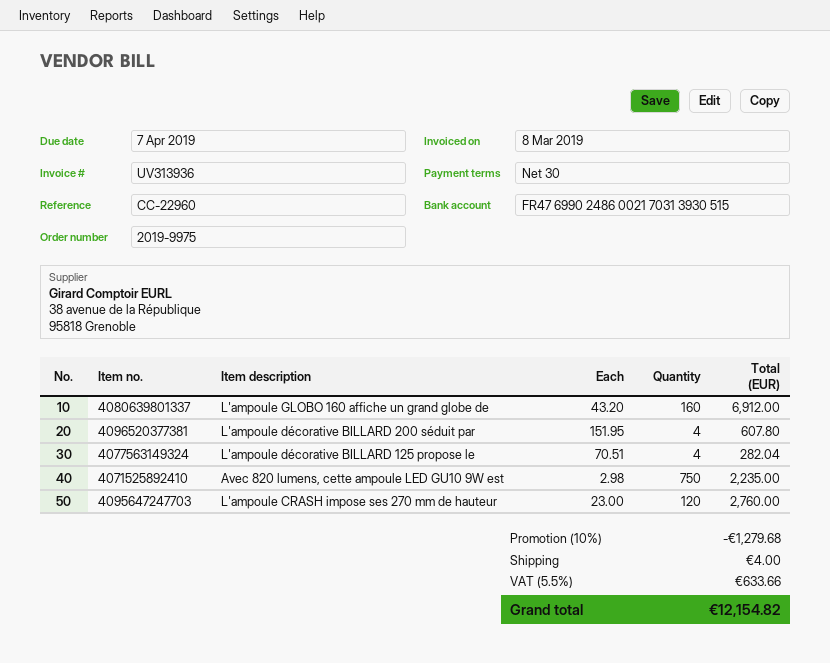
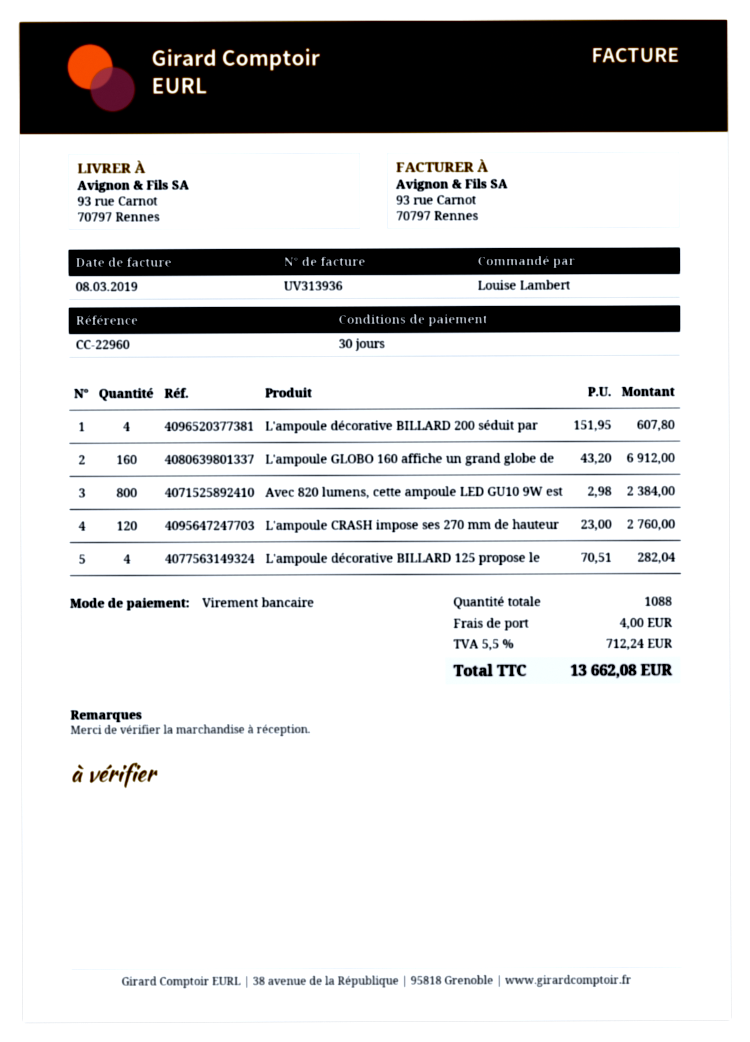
Avec 820 lumens, cette ampoule LED GU10 9W est: 750 x 2.98 = 2235.00 -> 800 x 2.98 = 2384.00
discount: 10% = 1279.68 -> none
tax: 5.5% = 633.66 -> 5.5% = 712.24
total: 12154.82 -> 13662.08

